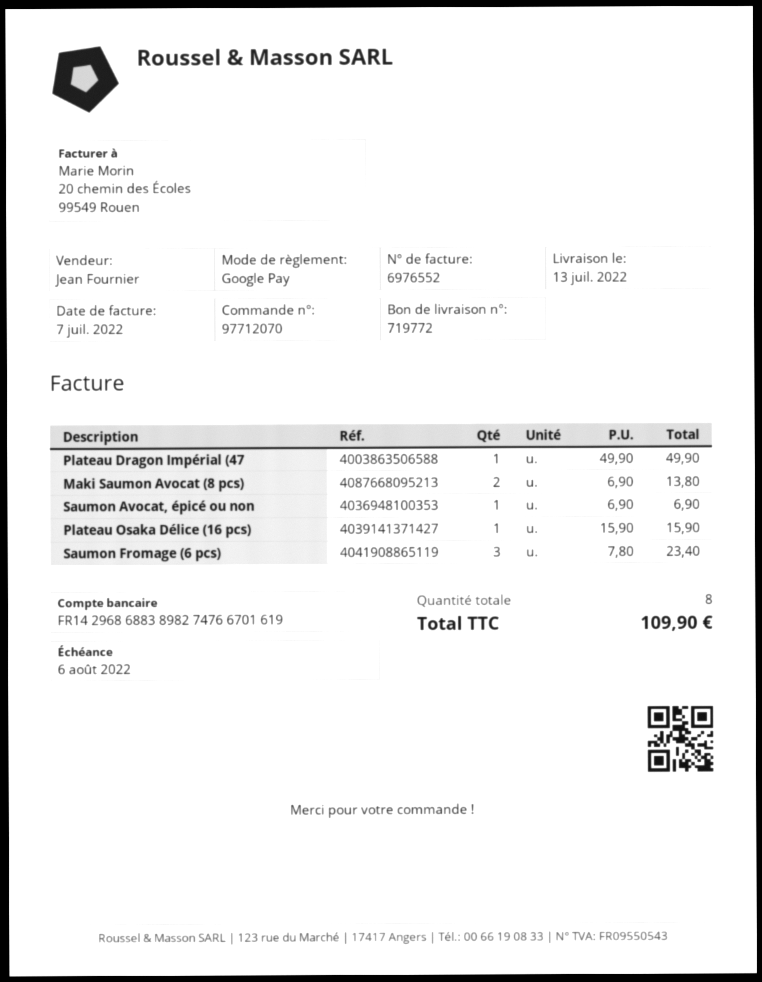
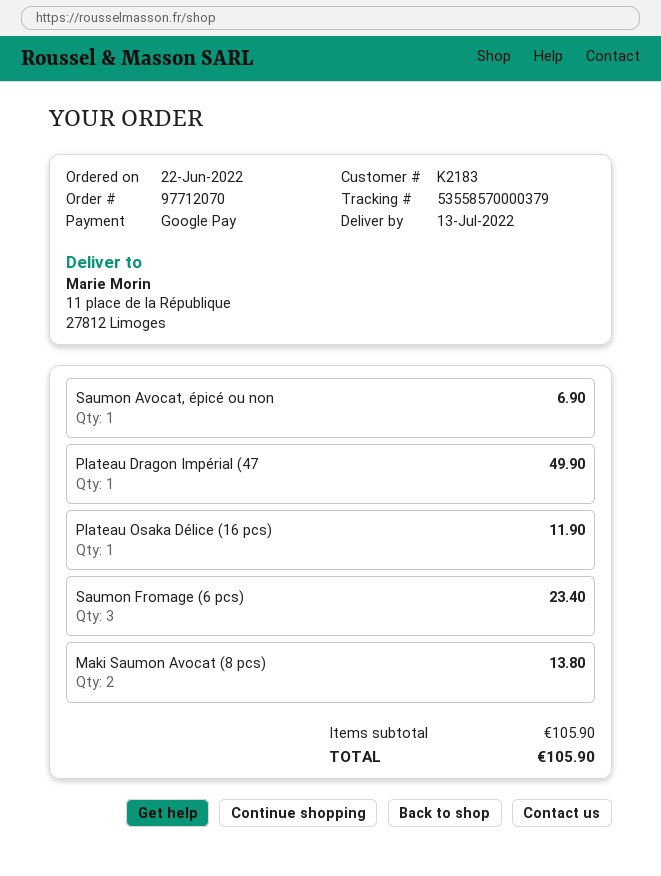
Plateau Osaka Délice (16 pcs): 1 for 15.90 -> 1 for 11.90
total: 109.90 -> 105.90

